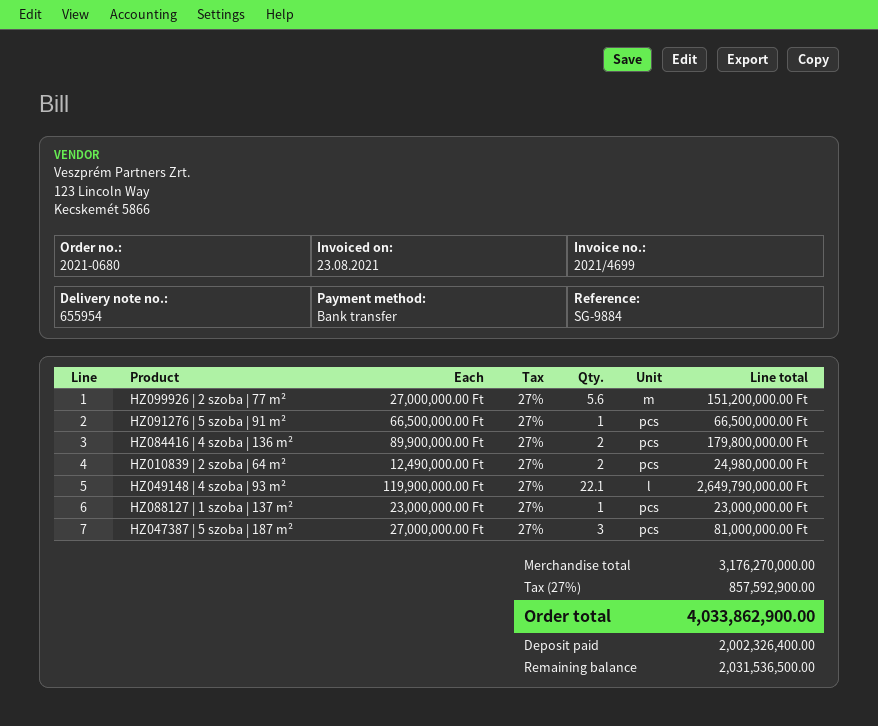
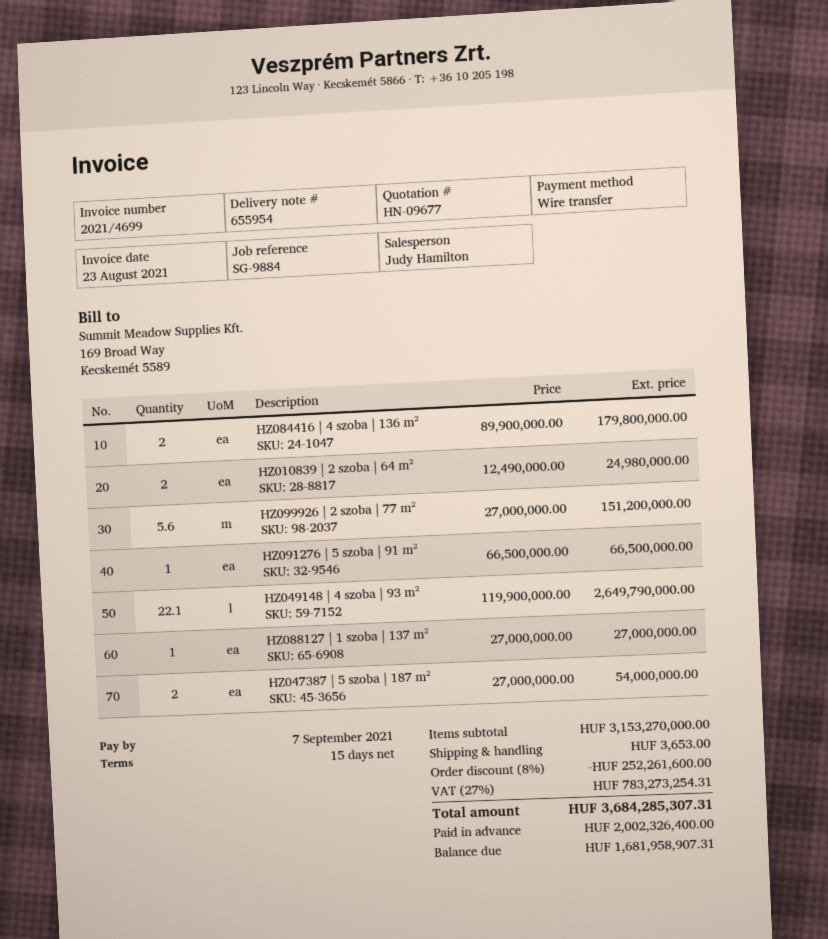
HZ088127 | 1 szoba | 137 m²: 1 x 23000000.00 = 23000000.00 -> 1 x 27000000.00 = 27000000.00
HZ047387 | 5 szoba | 187 m²: 3 x 27000000.00 = 81000000.00 -> 2 x 27000000.00 = 54000000.00
subtotal: 3176270000.00 -> 3153270000.00
discount: none -> 8% = 252261600.00
shipping: none -> 3653.00
tax: 27% = 857592900.00 -> 27% = 783273254.31
total: 4033862900.00 -> 3684285307.31
balance: 2031536500.00 -> 1681958907.31

